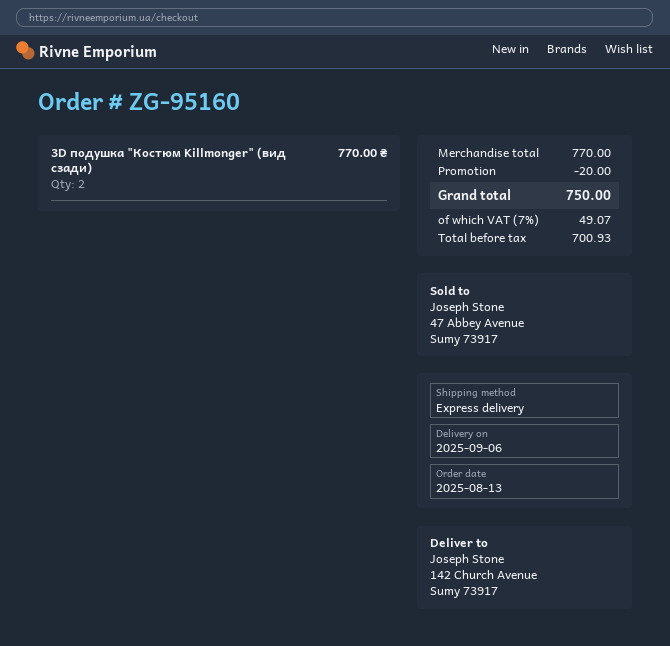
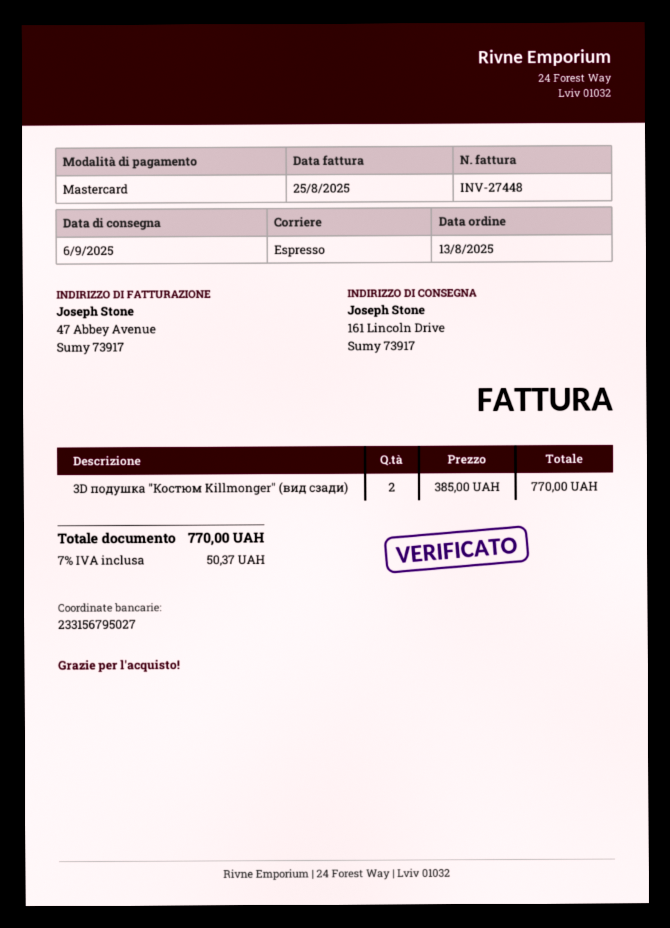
ship to: 142 Church Avenue, Sumy 73917 -> 161 Lincoln Drive, Sumy 73917
discount: 20.00 -> none
tax: 7% = 49.07 -> 7% = 50.37
total: 750.00 -> 770.00

